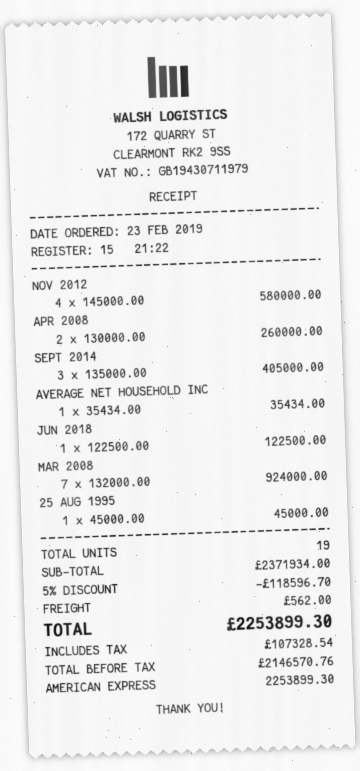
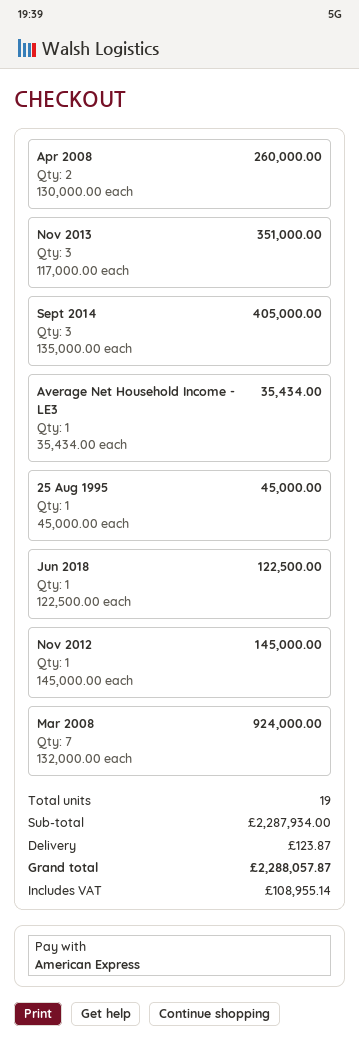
NOV 2012: 4 x 145000.00 = 580000.00 -> 1 x 145000.00 = 145000.00
Nov 2013: none -> 3 x 117000.00 = 351000.00
subtotal: 2371934.00 -> 2287934.00
discount: 5% = 118596.70 -> none
shipping: 562.00 -> 123.87
tax: 107328.54 -> 108955.14
total: 2253899.30 -> 2288057.87

